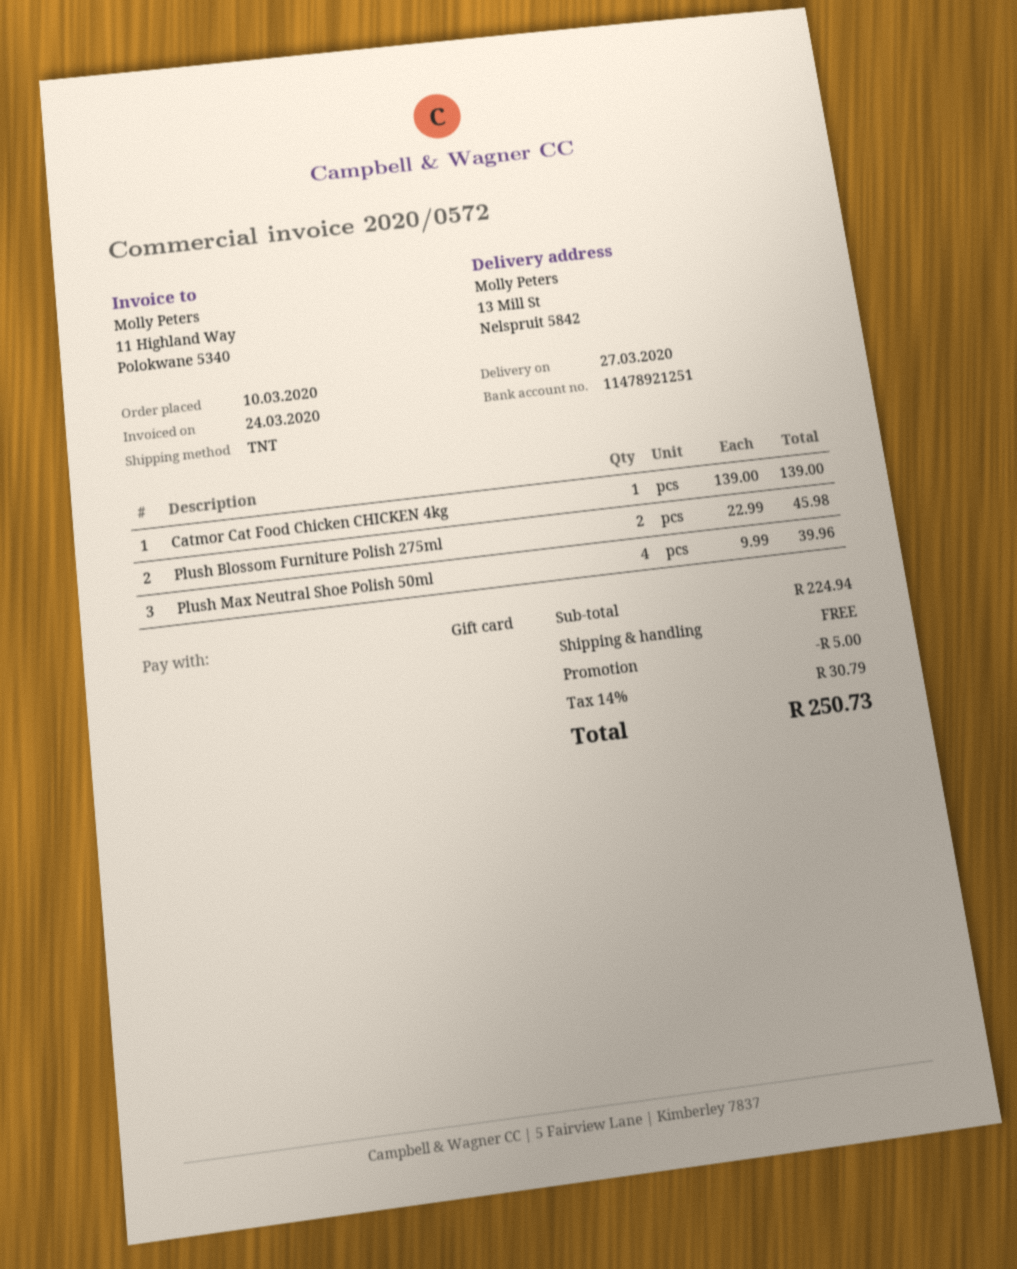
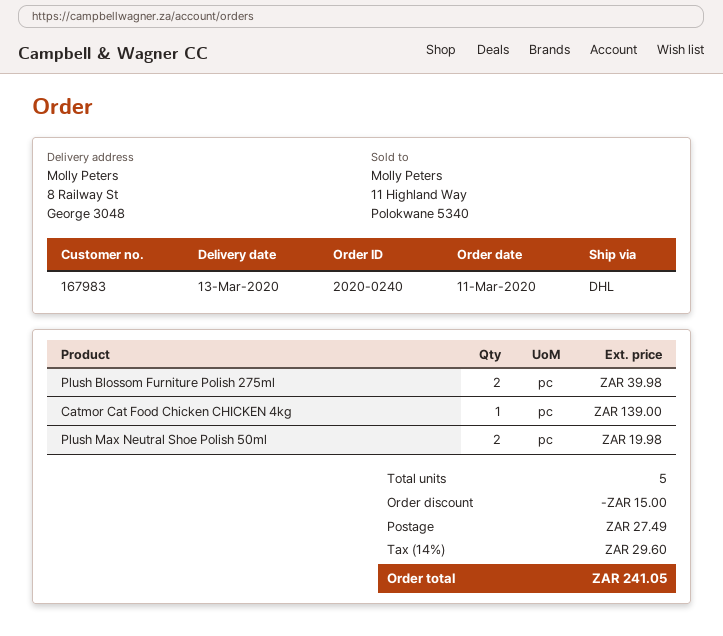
order date: 2020-03-10 -> 2020-03-11
delivery date: 2020-03-27 -> 2020-03-13
shipping method: TNT -> DHL
ship to: 13 Mill St, Nelspruit 5842 -> 8 Railway St, George 3048
Plush Blossom Furniture Polish 275ml: 2 for 45.98 -> 2 for 39.98
Plush Max Neutral Shoe Polish 50ml: 4 for 39.96 -> 2 for 19.98
discount: 5.00 -> 15.00
shipping: 0.00 -> 27.49
tax: 14% = 30.79 -> 14% = 29.60
total: 250.73 -> 241.05

